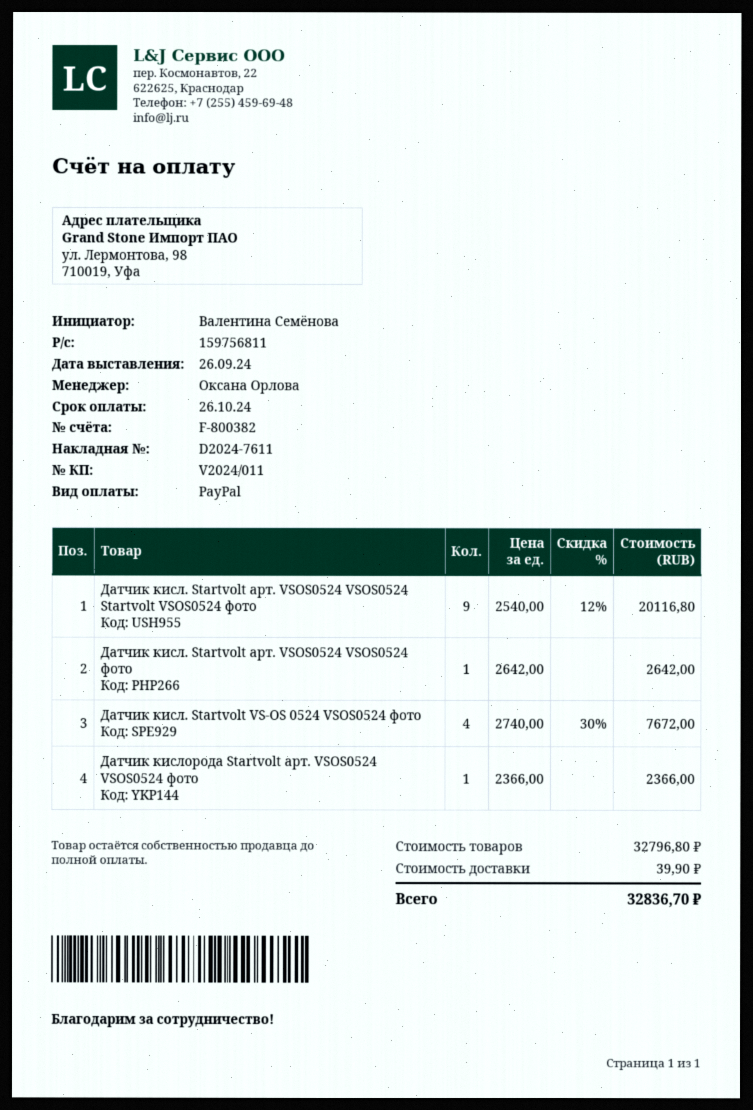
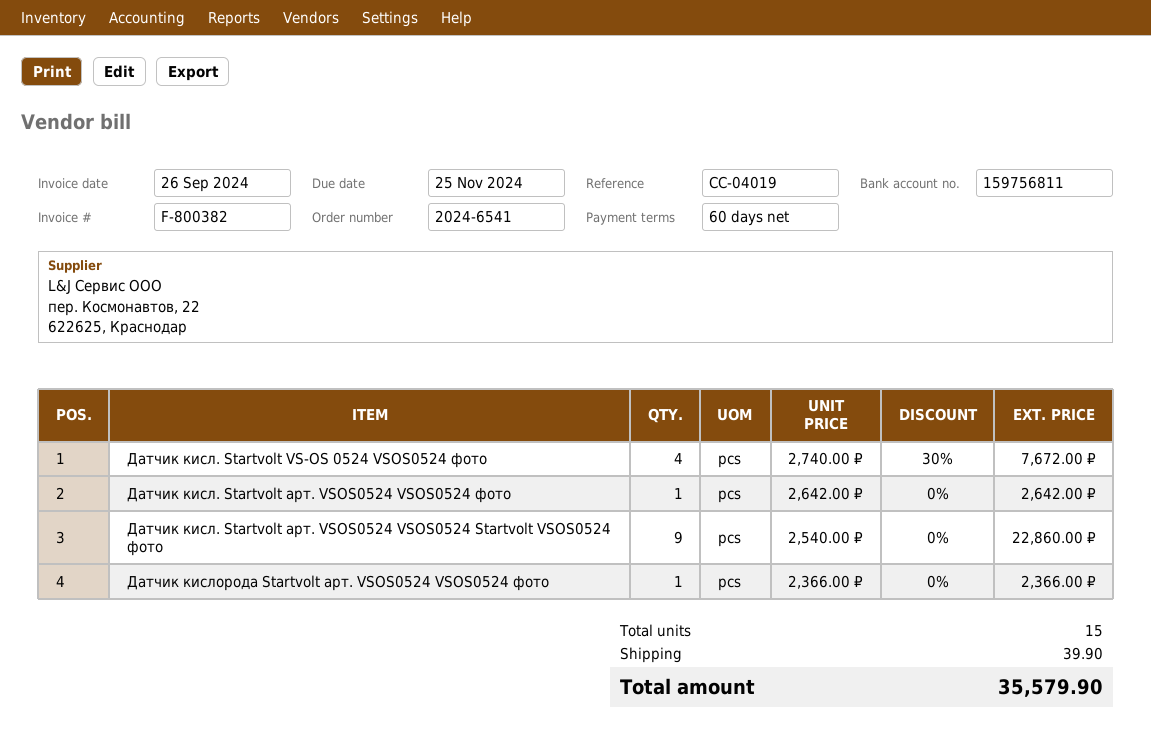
due date: 2024-10-26 -> 2024-11-25
Датчик кисл. Startvolt арт. VSOS0524 VSOS0524 Startvolt VSOS0524 фото: 9 x 2540.00 - 12% = 20116.80 -> 9 x 2540.00 = 22860.00
total: 32836.70 -> 35579.90

